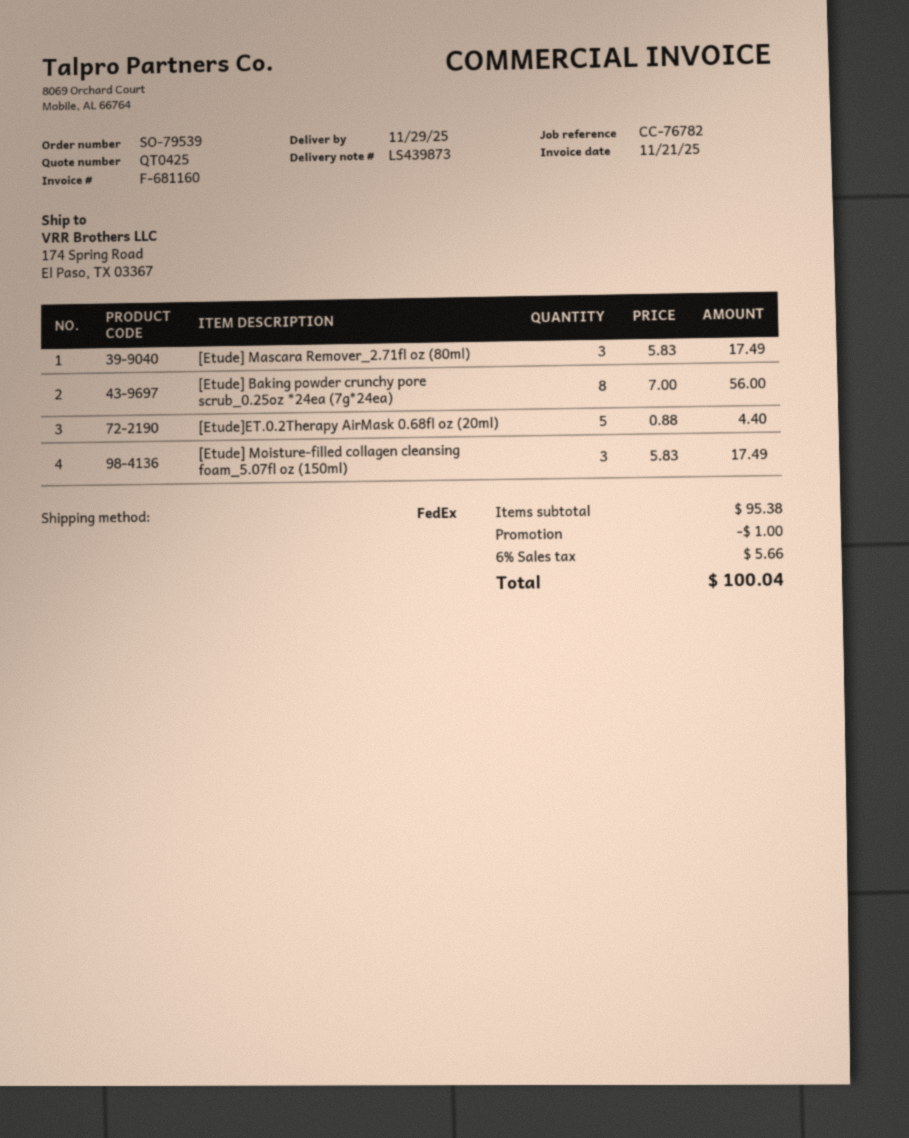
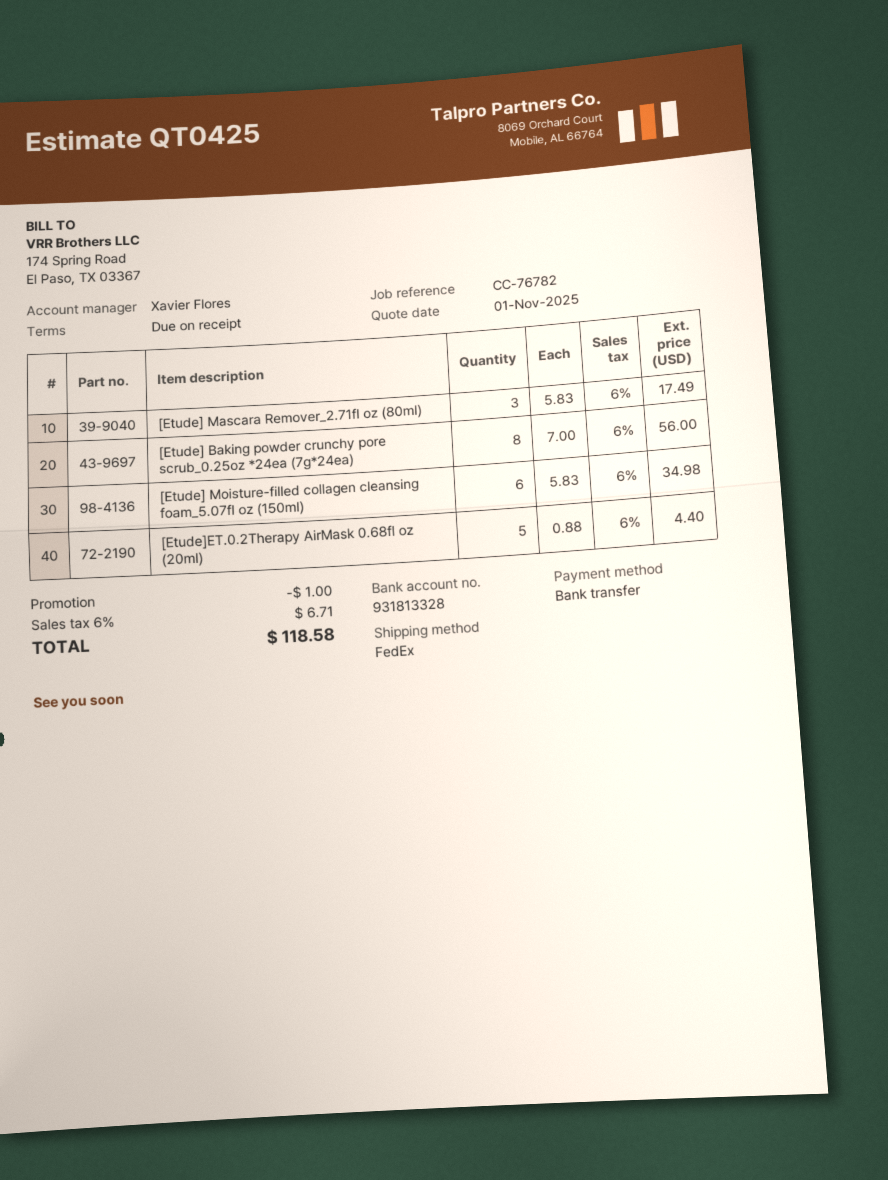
[Etude] Moisture-filled collagen cleansing foam_5.07fl oz (150ml): 3 x 5.83 = 17.49 -> 6 x 5.83 = 34.98
tax: 6% = 5.66 -> 6% = 6.71
total: 100.04 -> 118.58

